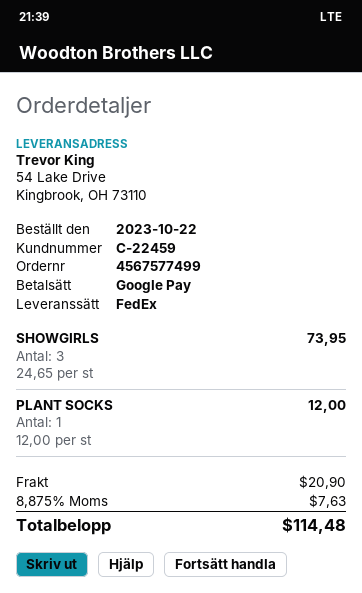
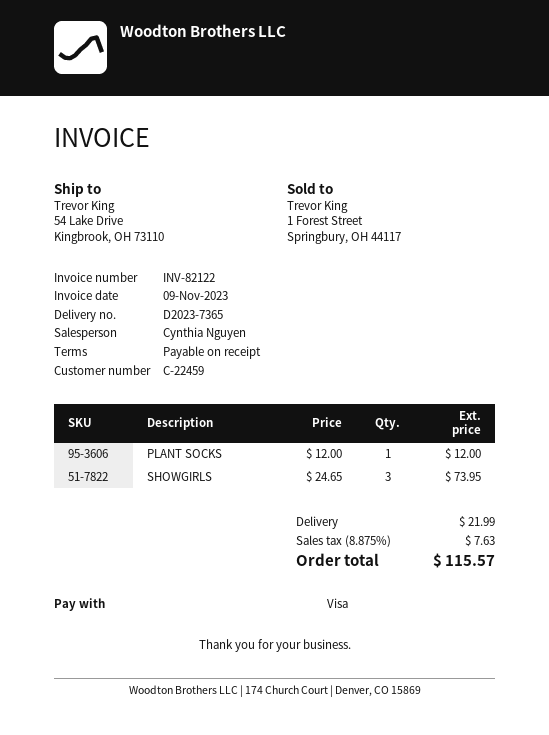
payment method: Google Pay -> Visa
shipping: 20.90 -> 21.99
total: 114.48 -> 115.57

